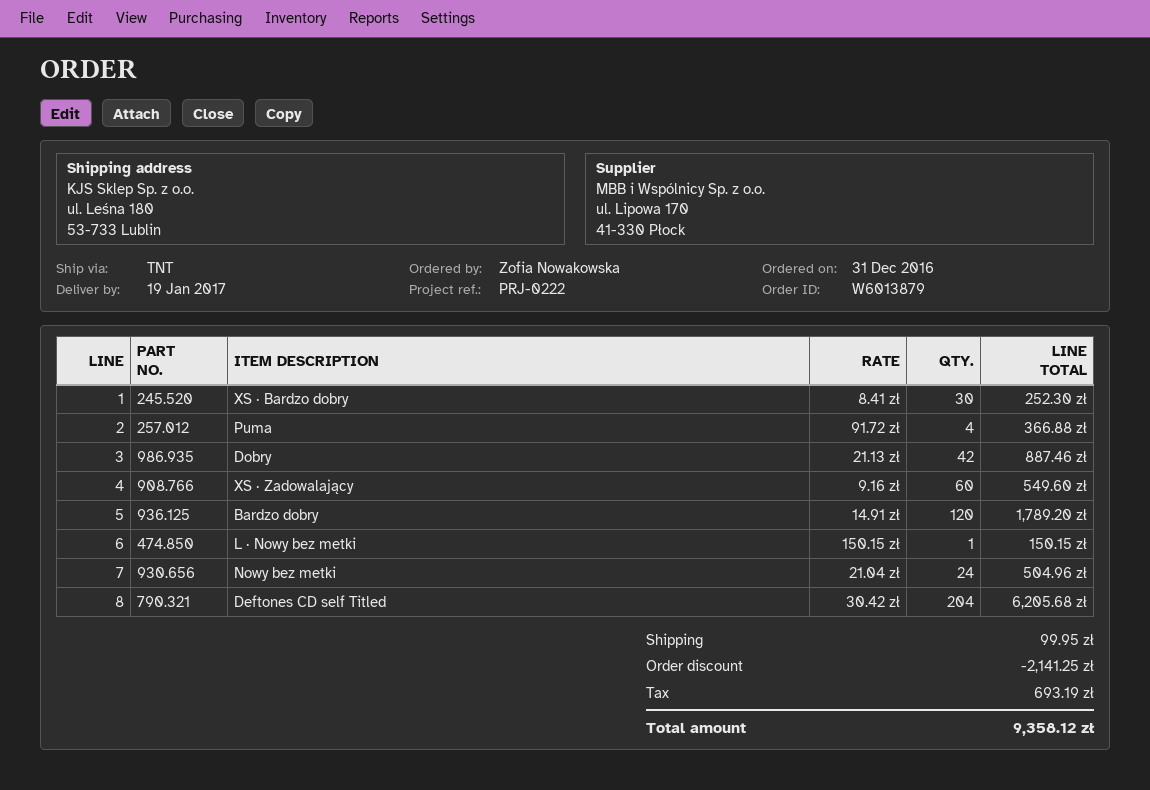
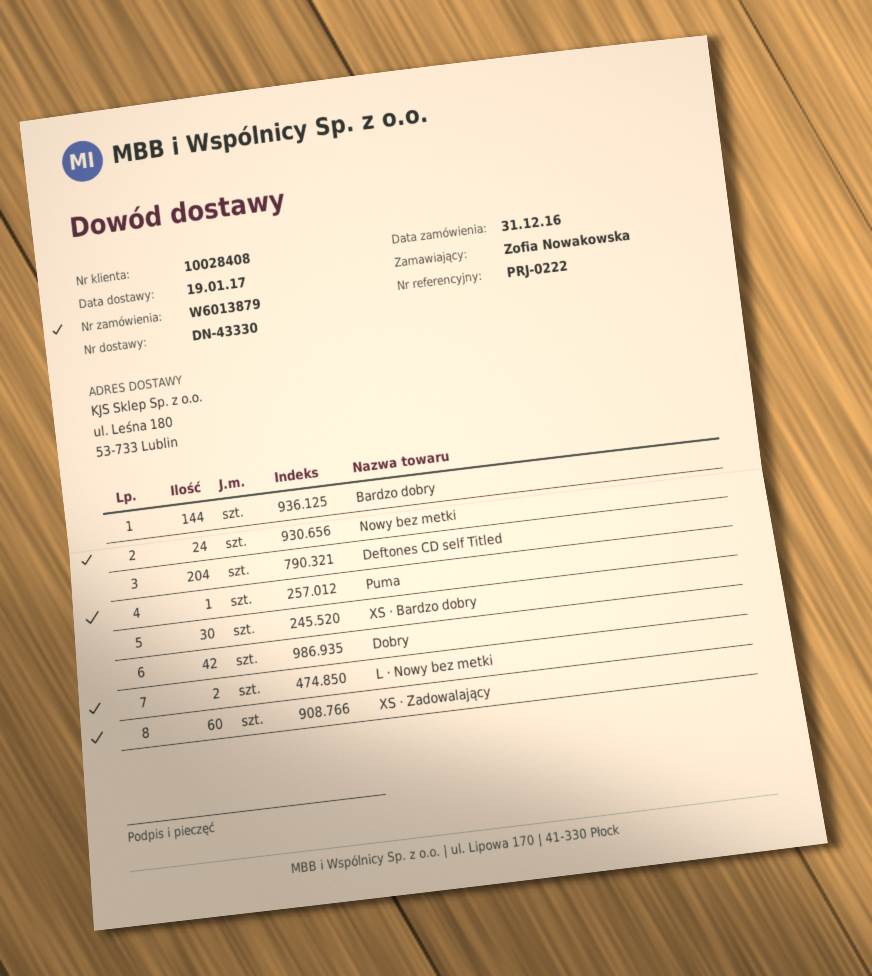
Puma: 4 -> 1
Bardzo dobry: 120 -> 144
L · Nowy bez metki: 1 -> 2

